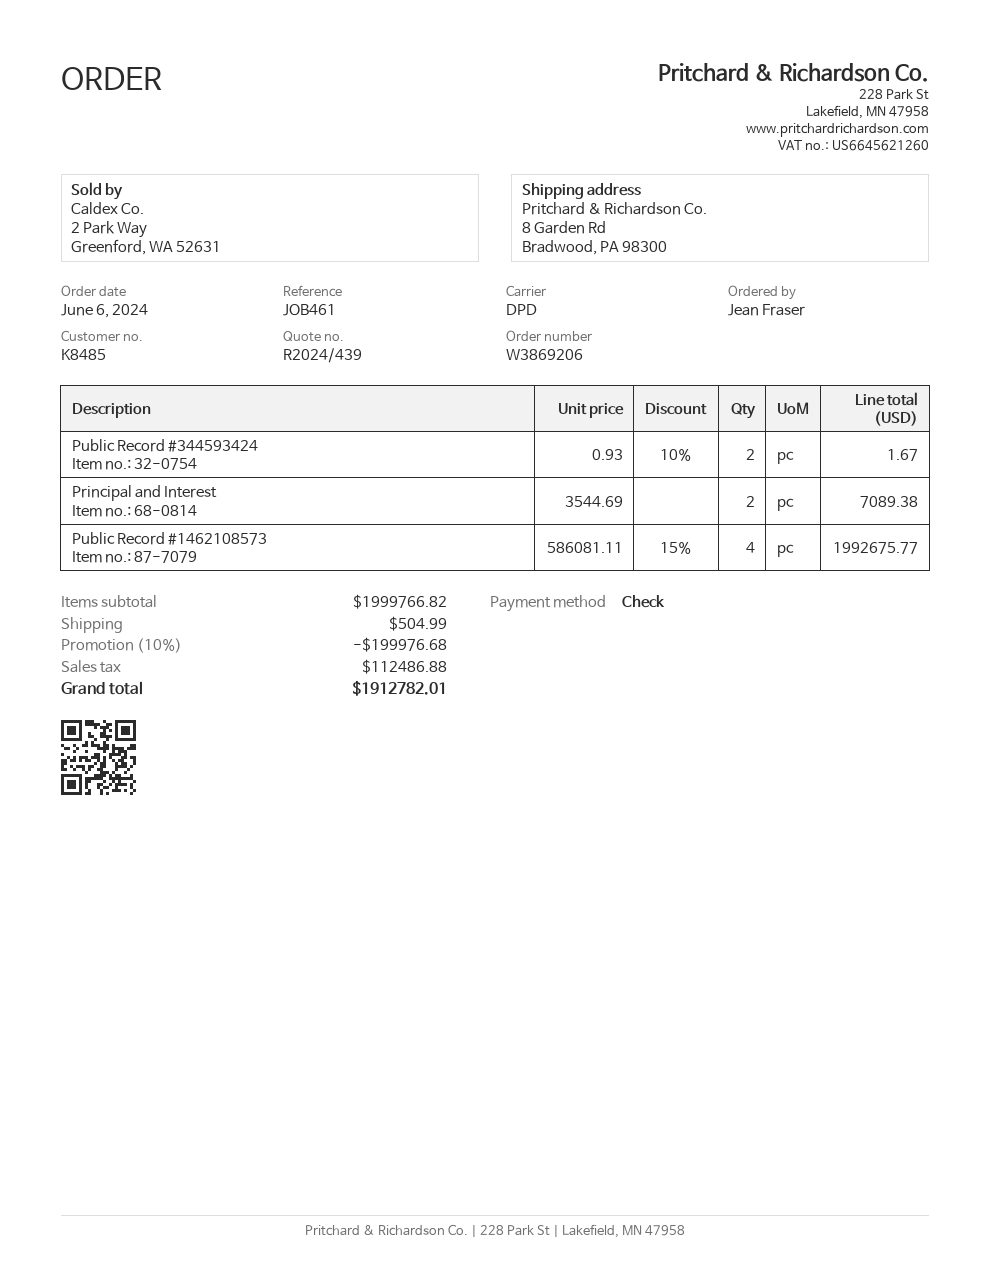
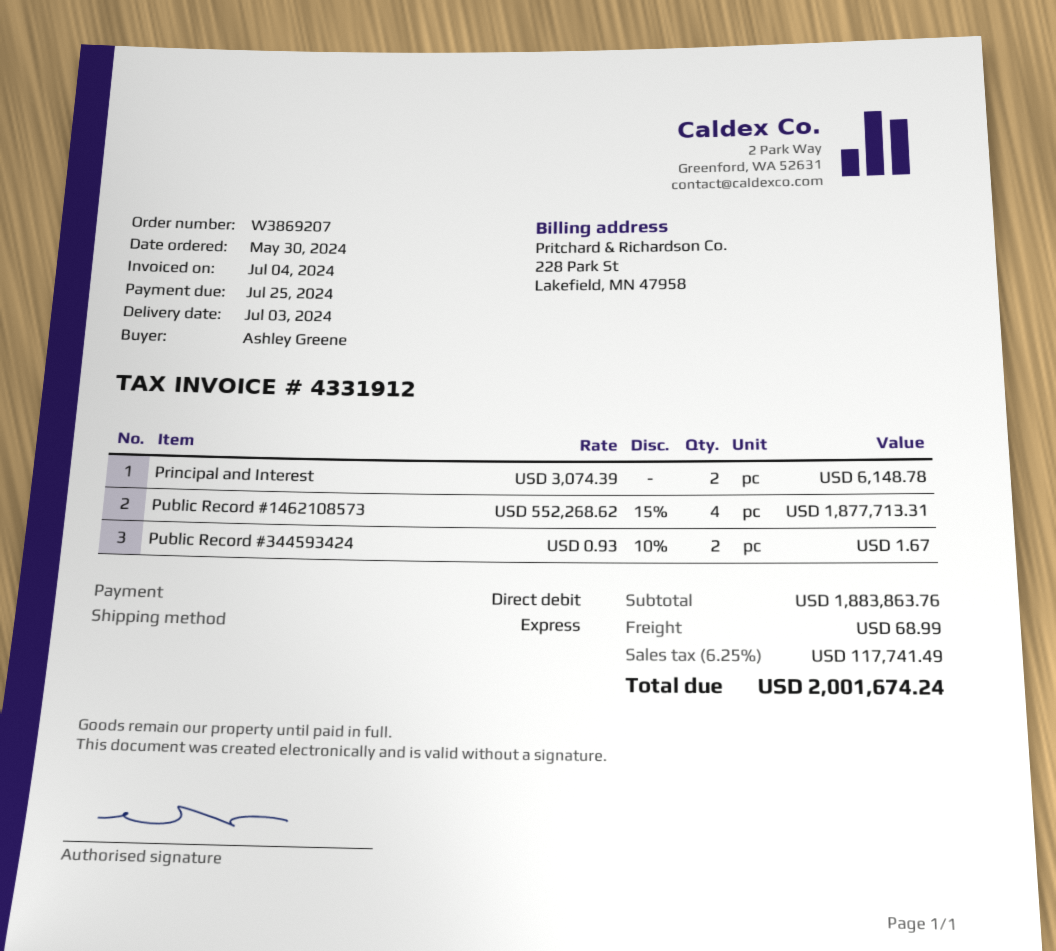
order number: W3869206 -> W3869207
order date: 2024-06-06 -> 2024-05-30
ordered by: Jean Fraser -> Ashley Greene
payment method: cheque -> direct debit
shipping method: DPD -> express
Principal and Interest: 2 x 3544.69 = 7089.38 -> 2 x 3074.39 = 6148.78
Public Record #1462108573: 4 x 586081.11 - 15% = 1992675.77 -> 4 x 552268.62 - 15% = 1877713.31
subtotal: 1999766.82 -> 1883863.76
discount: 10% = 199976.68 -> none
shipping: 504.99 -> 68.99
tax: 112486.88 -> 117741.49
total: 1912782.01 -> 2001674.24

